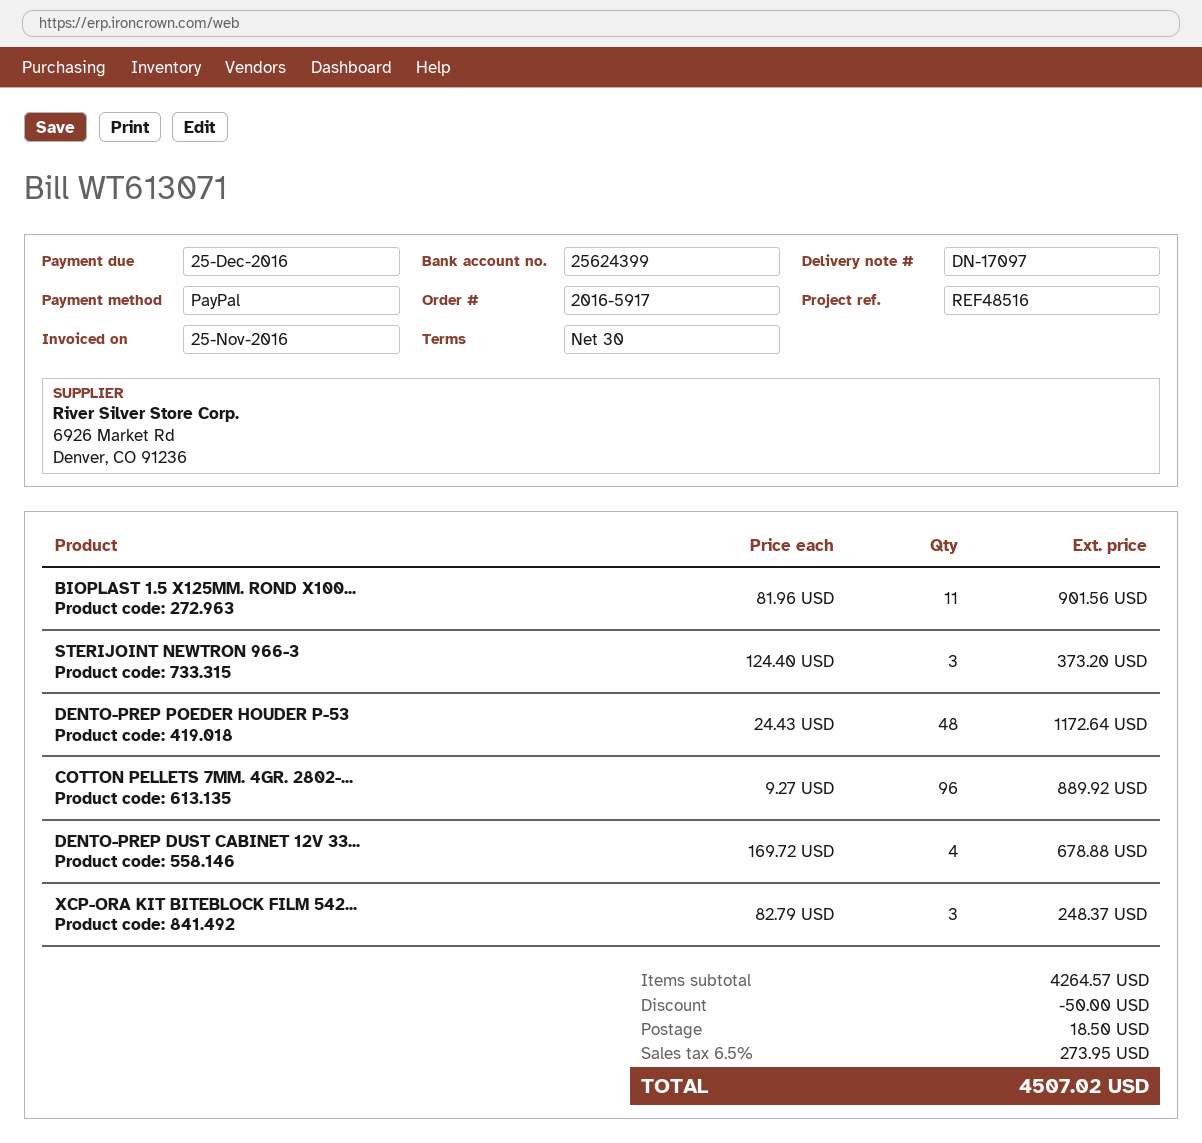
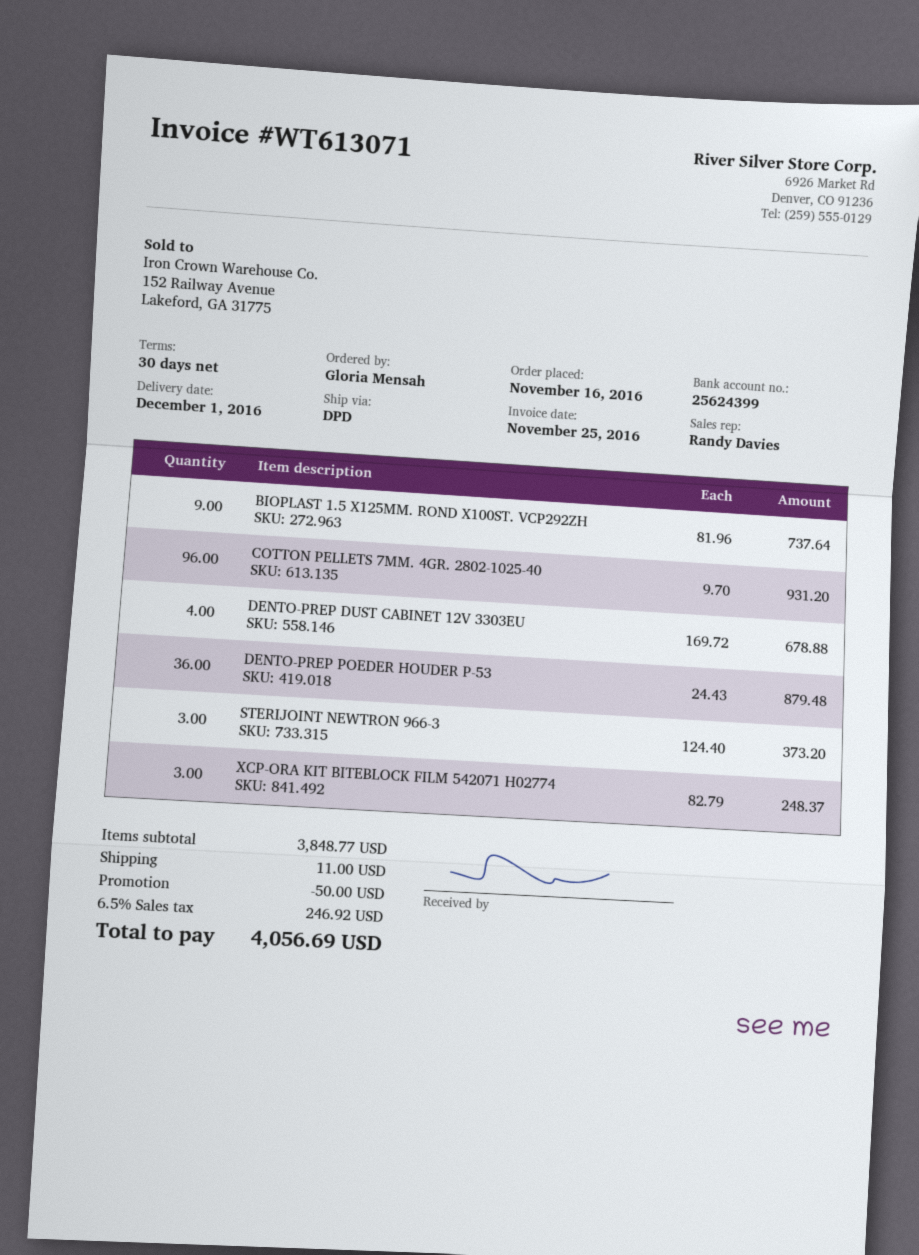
BIOPLAST 1.5 X125MM. ROND X100...: 11 x 81.96 = 901.56 -> 9 x 81.96 = 737.64
DENTO-PREP POEDER HOUDER P-53: 48 x 24.43 = 1172.64 -> 36 x 24.43 = 879.48
COTTON PELLETS 7MM. 4GR. 2802-...: 96 x 9.27 = 889.92 -> 96 x 9.70 = 931.20
subtotal: 4264.57 -> 3848.77
shipping: 18.50 -> 11.00
tax: 6.5% = 273.95 -> 6.5% = 246.92
total: 4507.02 -> 4056.69

